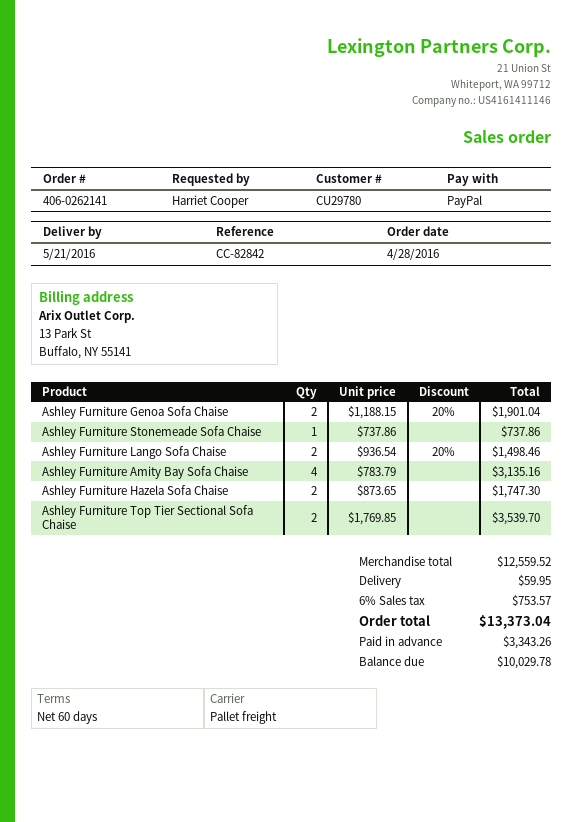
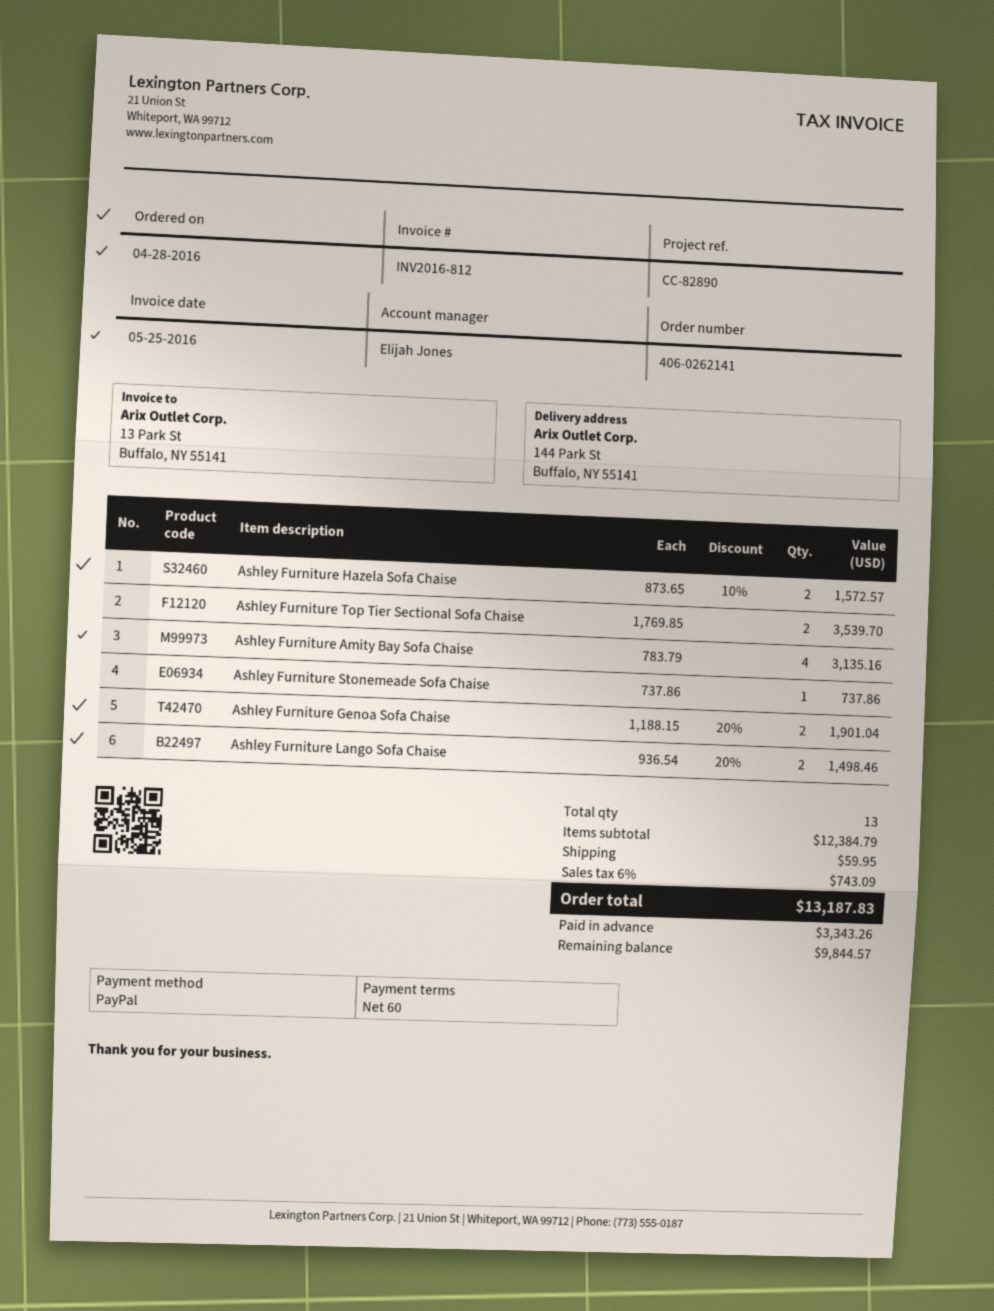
reference: CC-82842 -> CC-82890
Ashley Furniture Hazela Sofa Chaise: 2 x 873.65 = 1747.30 -> 2 x 873.65 - 10% = 1572.57
subtotal: 12559.52 -> 12384.79
tax: 6% = 753.57 -> 6% = 743.09
total: 13373.04 -> 13187.83
balance: 10029.78 -> 9844.57

